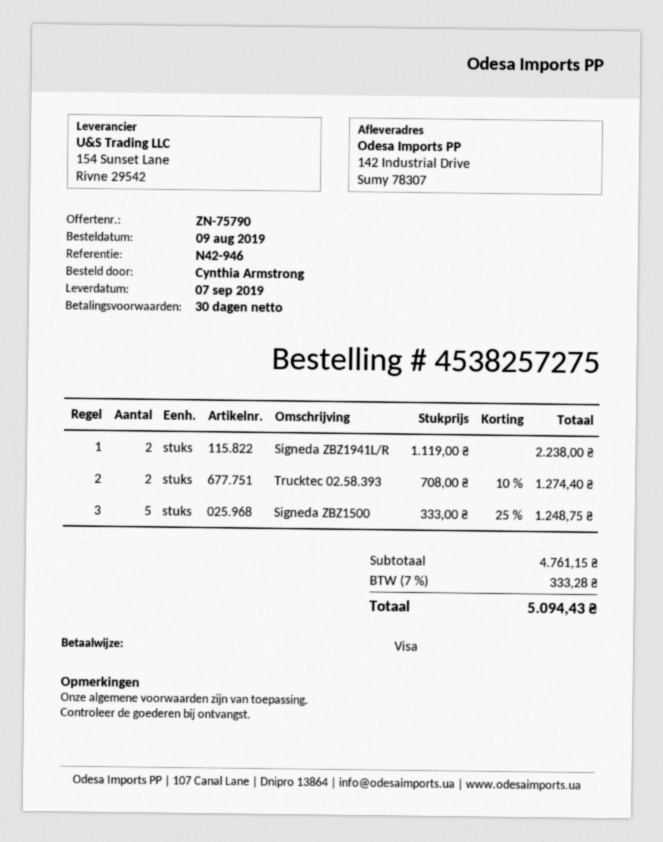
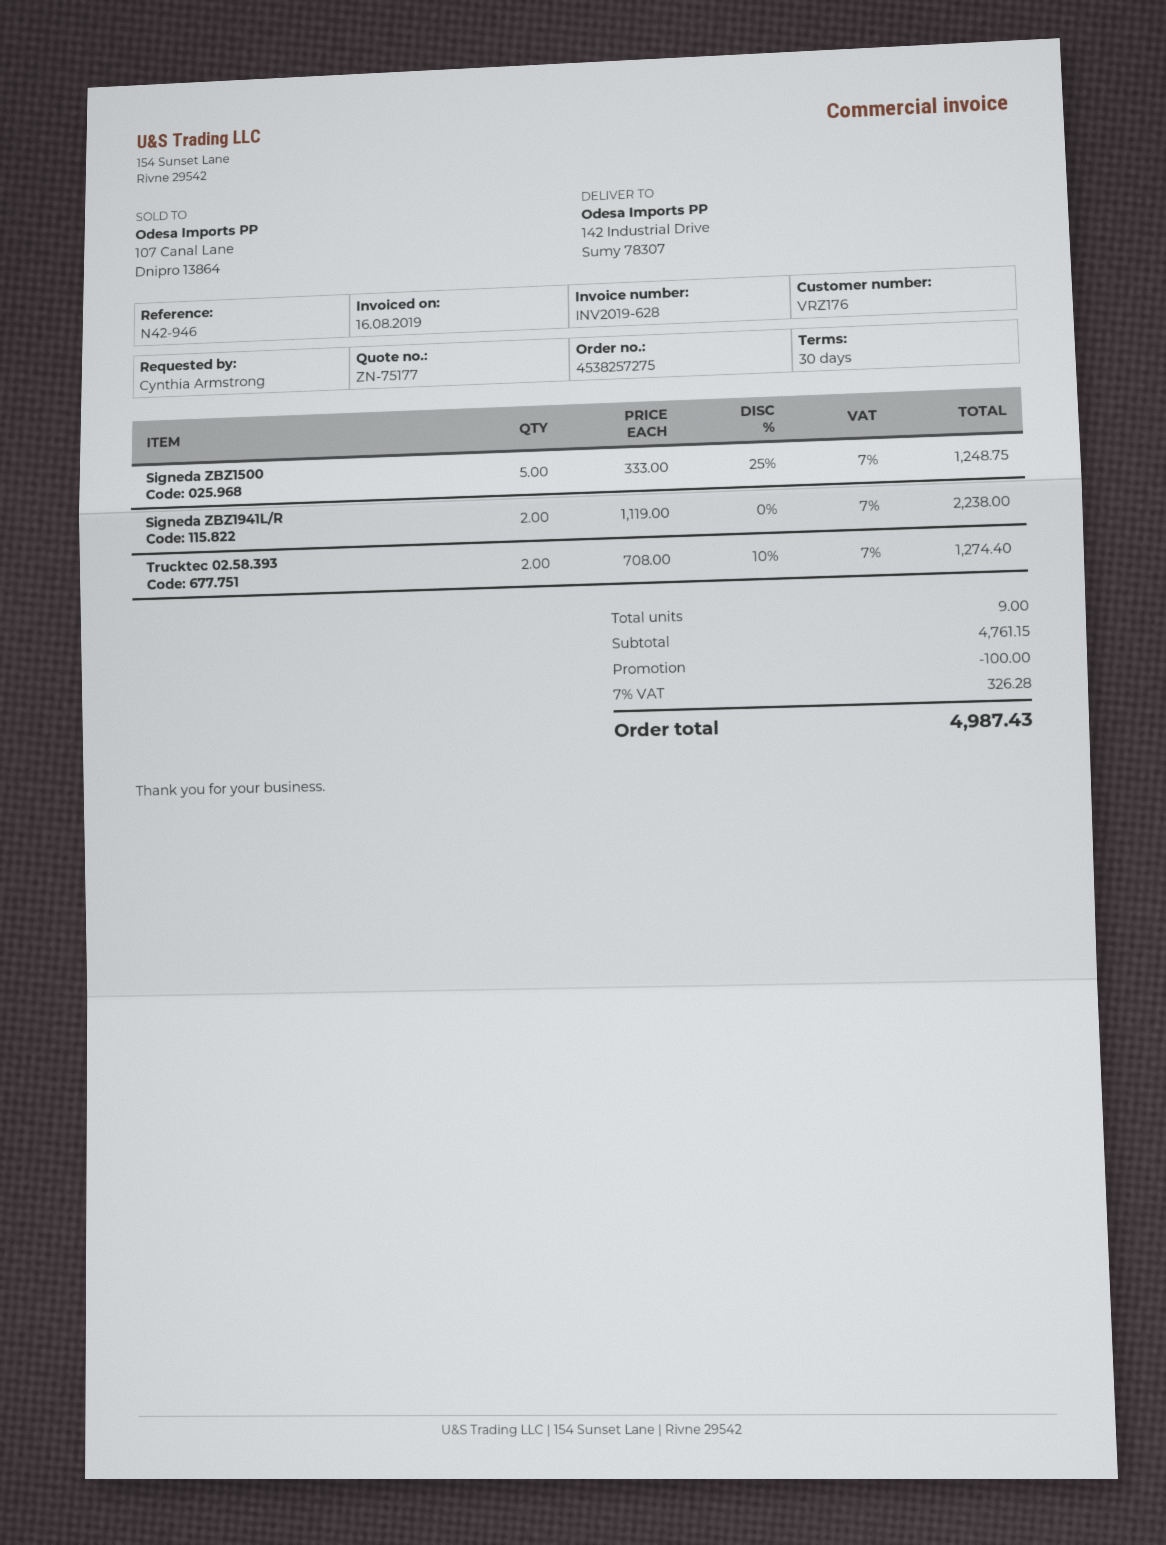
quote number: ZN-75790 -> ZN-75177
discount: none -> 100.00
tax: 7% = 333.28 -> 7% = 326.28
total: 5094.43 -> 4987.43

